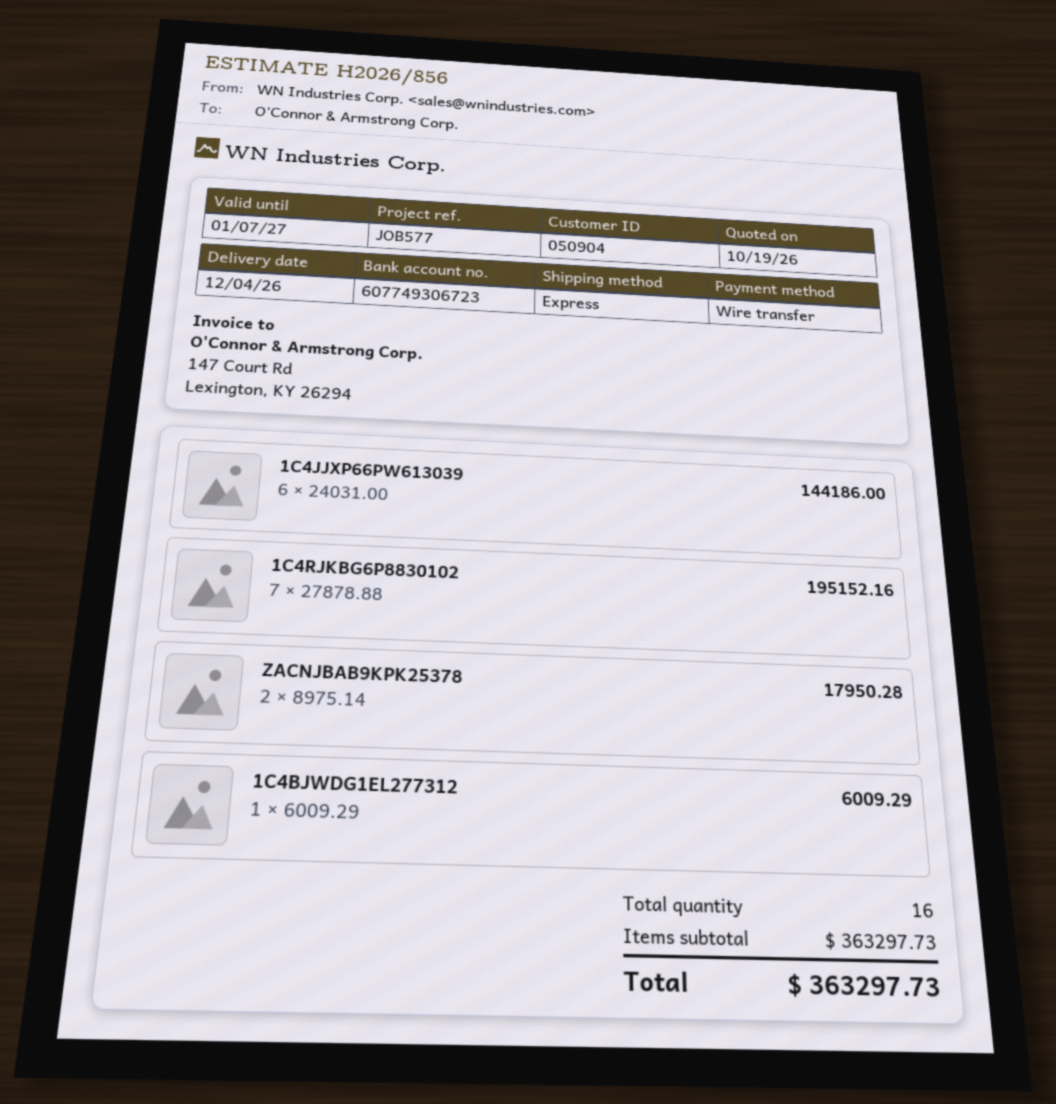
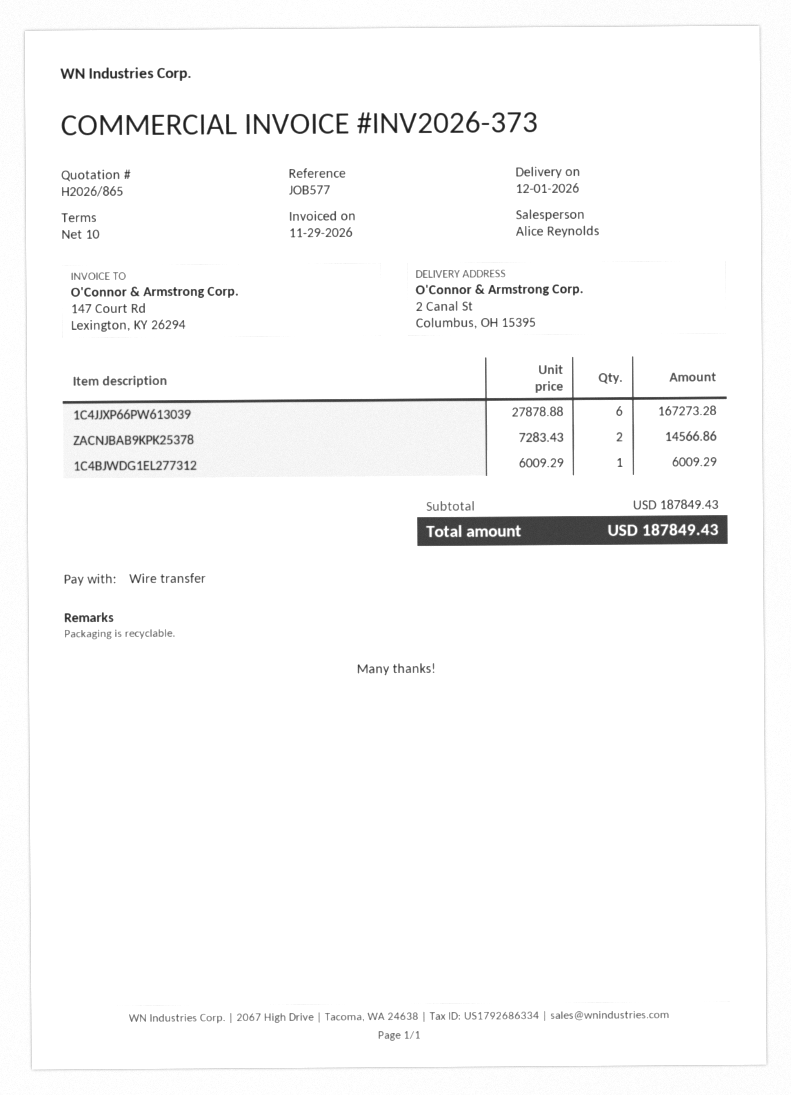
quote number: H2026/856 -> H2026/865
delivery date: 2026-12-04 -> 2026-12-01
1C4JJXP66PW613039: 6 x 24031.00 = 144186.00 -> 6 x 27878.88 = 167273.28
1C4RJKBG6P8830102: 7 x 27878.88 = 195152.16 -> none
ZACNJBAB9KPK25378: 2 x 8975.14 = 17950.28 -> 2 x 7283.43 = 14566.86
subtotal: 363297.73 -> 187849.43
total: 363297.73 -> 187849.43

